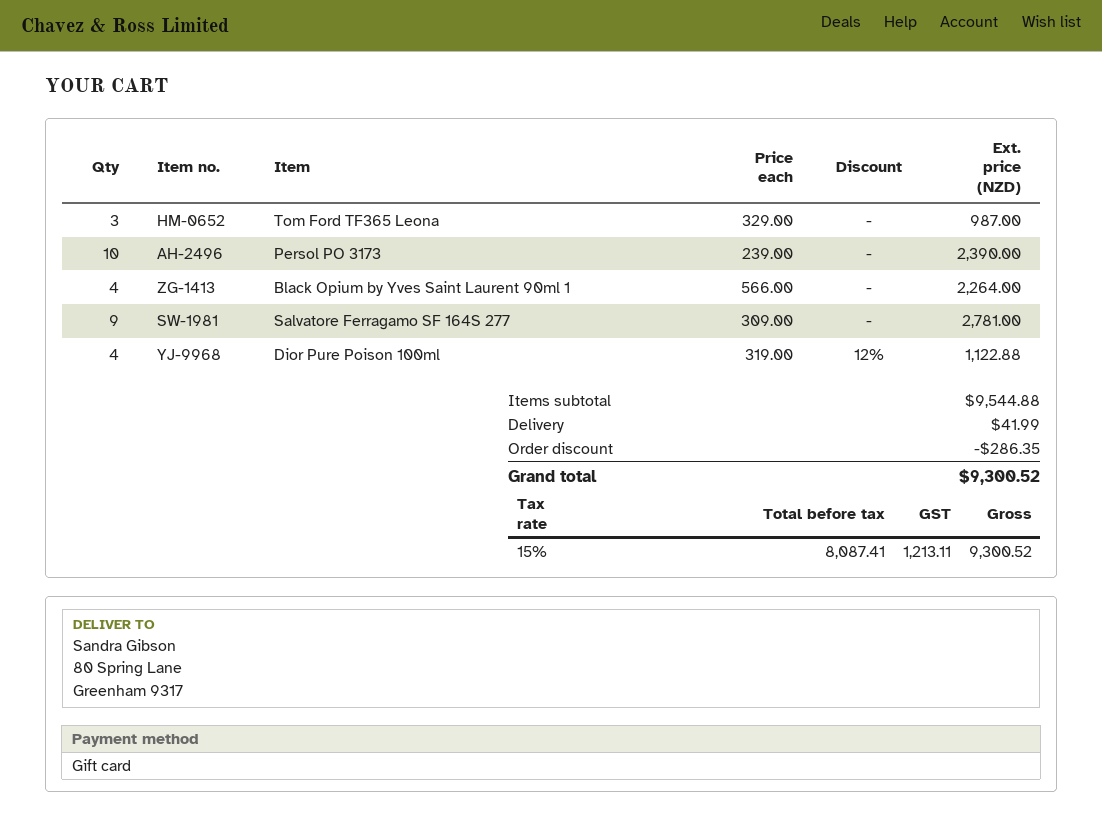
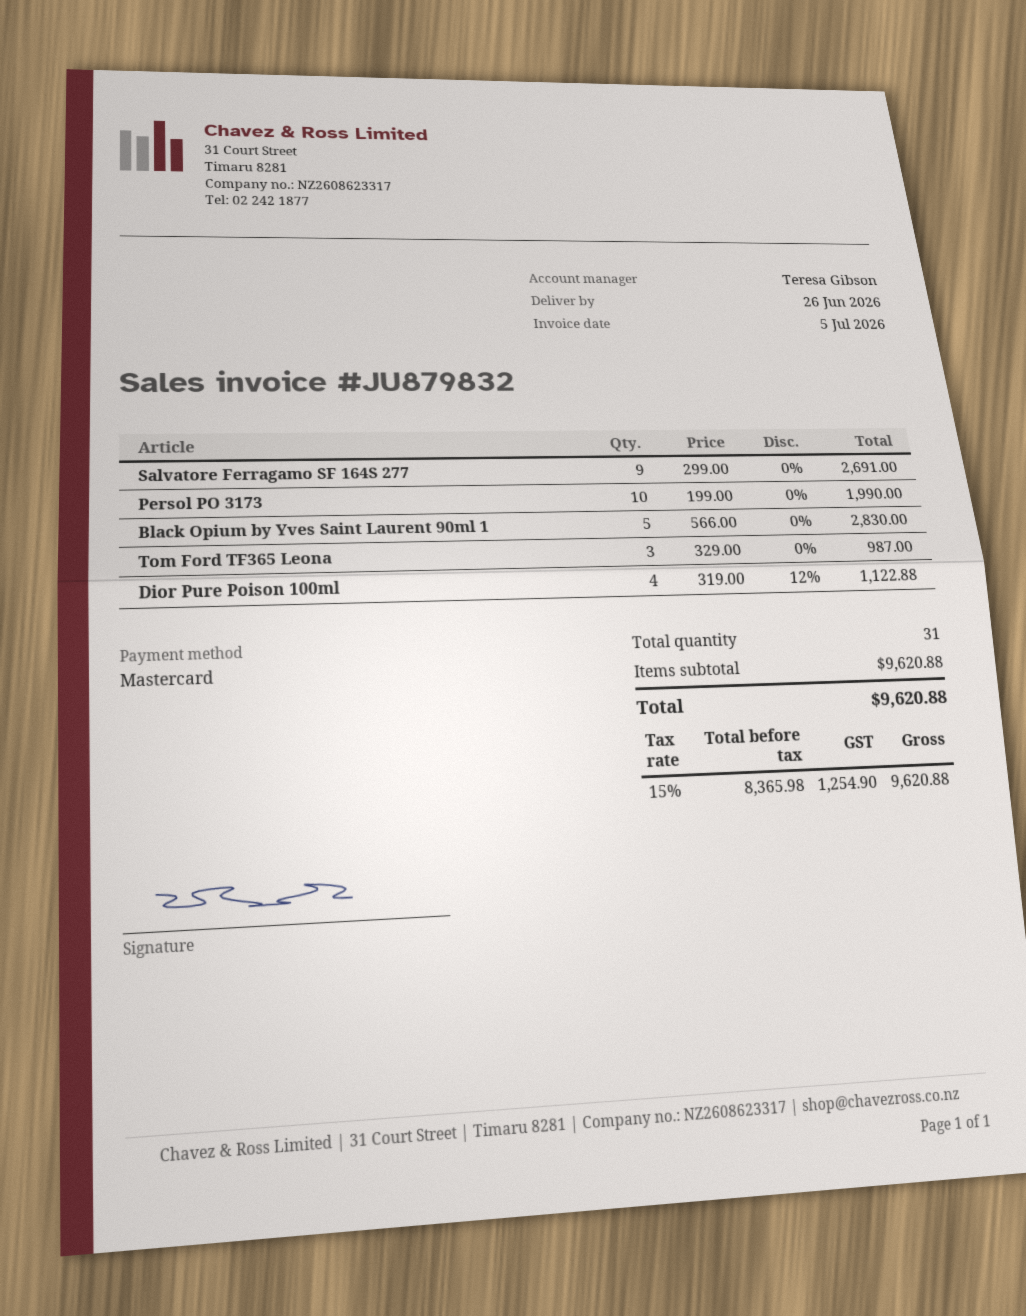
payment method: gift card -> Mastercard
Persol PO 3173: 10 x 239.00 = 2390.00 -> 10 x 199.00 = 1990.00
Black Opium by Yves Saint Laurent 90ml 1: 4 x 566.00 = 2264.00 -> 5 x 566.00 = 2830.00
Salvatore Ferragamo SF 164S 277: 9 x 309.00 = 2781.00 -> 9 x 299.00 = 2691.00
subtotal: 9544.88 -> 9620.88
discount: 286.35 -> none
shipping: 41.99 -> none
net: 8087.41 -> 8365.98
tax: 15% = 1213.11 -> 15% = 1254.90
total: 9300.52 -> 9620.88

